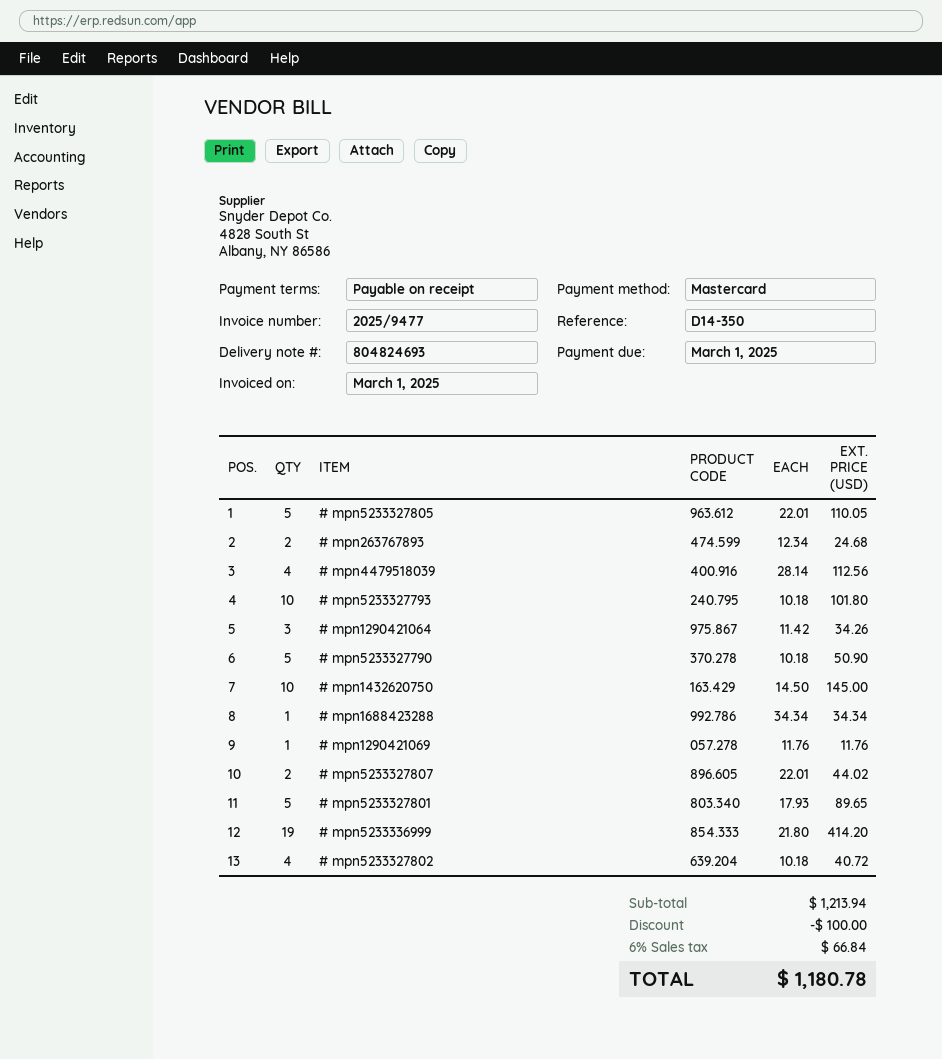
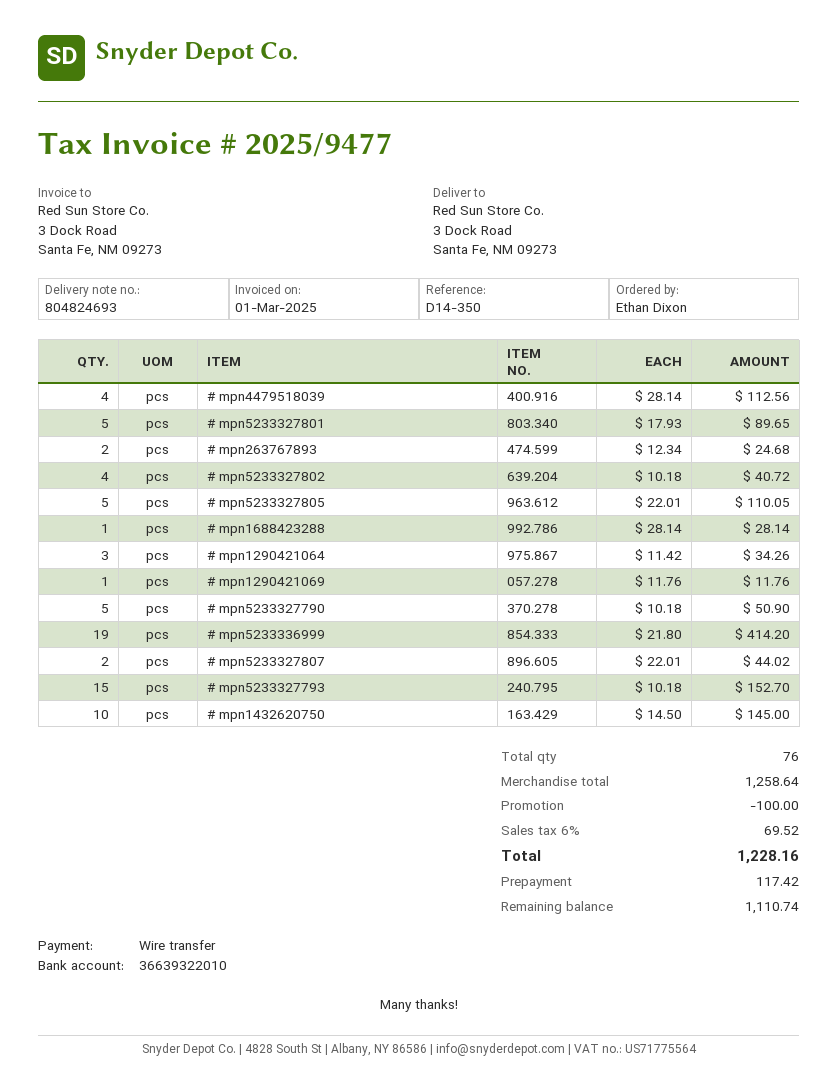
payment method: Mastercard -> bank transfer
# mpn5233327793: 10 x 10.18 = 101.80 -> 15 x 10.18 = 152.70
# mpn1688423288: 1 x 34.34 = 34.34 -> 1 x 28.14 = 28.14
subtotal: 1213.94 -> 1258.64
tax: 6% = 66.84 -> 6% = 69.52
total: 1180.78 -> 1228.16

